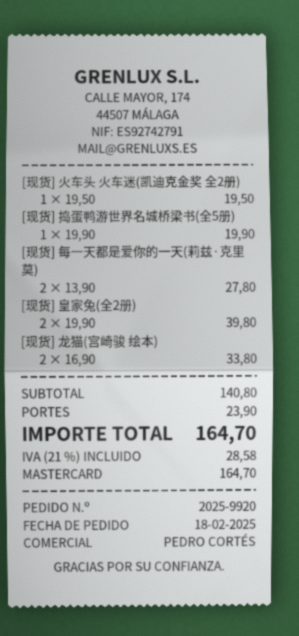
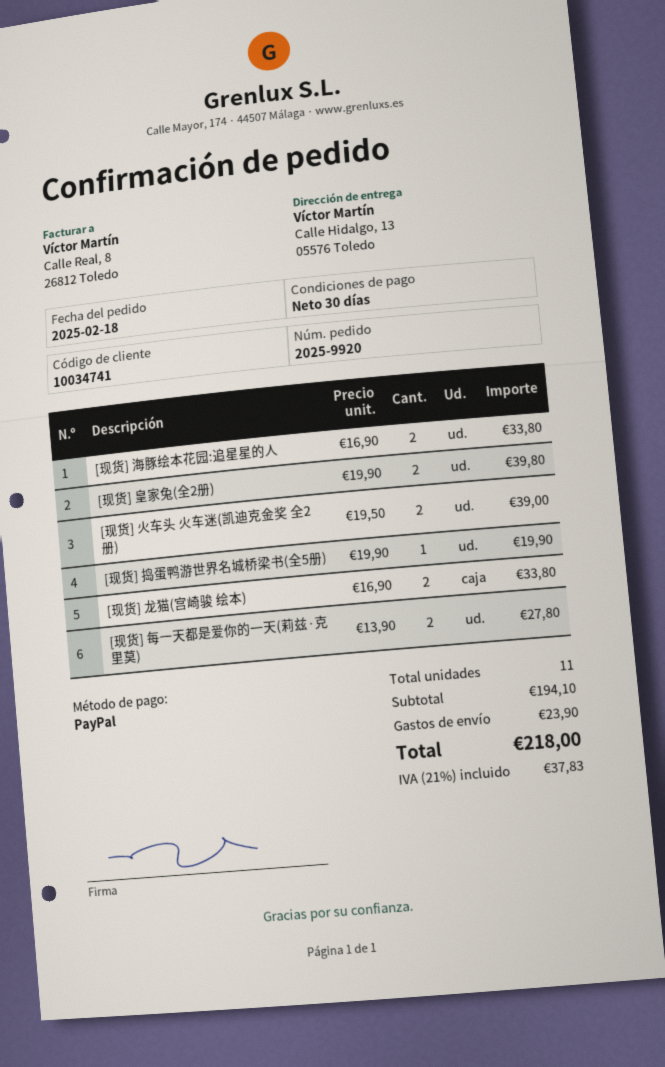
payment method: Mastercard -> PayPal
[现货] 火车头 火车迷(凯迪克金奖 全2册): 1 x 19.50 = 19.50 -> 2 x 19.50 = 39.00
[现货] 海豚绘本花园:追星星的人: none -> 2 x 16.90 = 33.80
subtotal: 140.80 -> 194.10
tax: 21% = 28.58 -> 21% = 37.83
total: 164.70 -> 218.00

